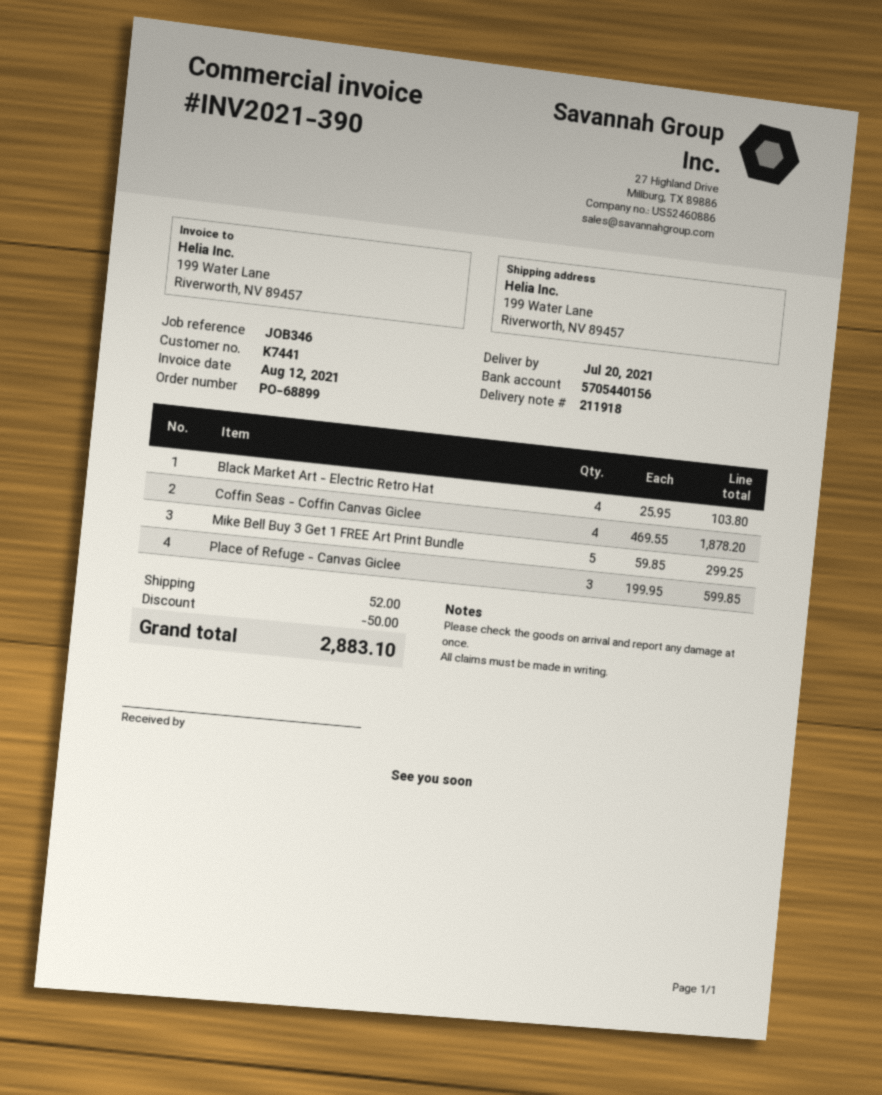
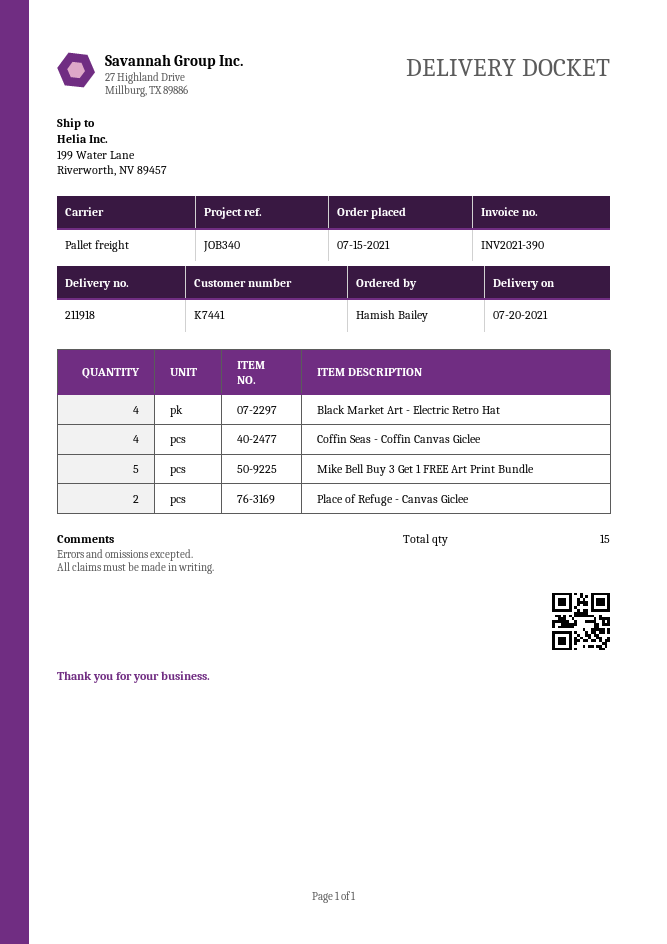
reference: JOB346 -> JOB340
Place of Refuge - Canvas Giclee: 3 -> 2

